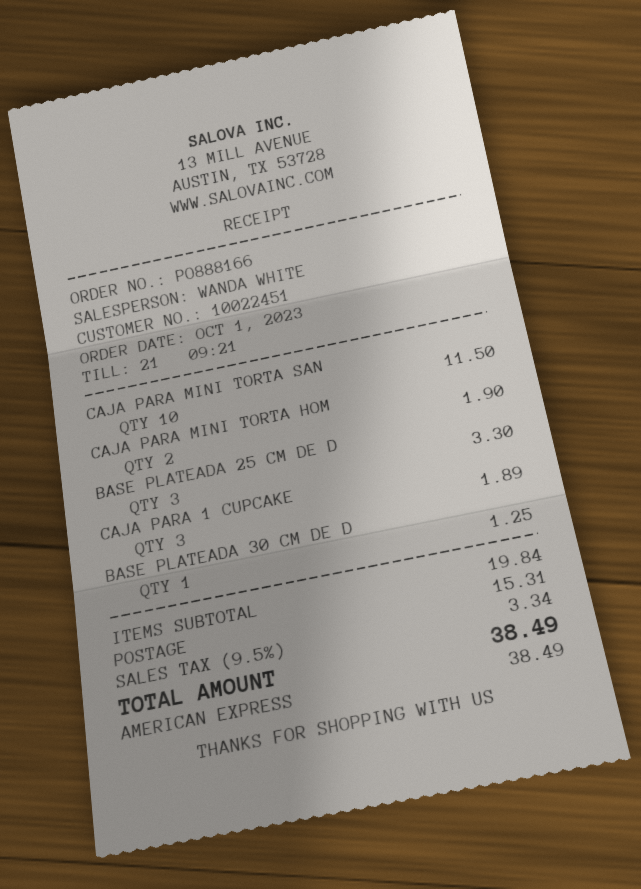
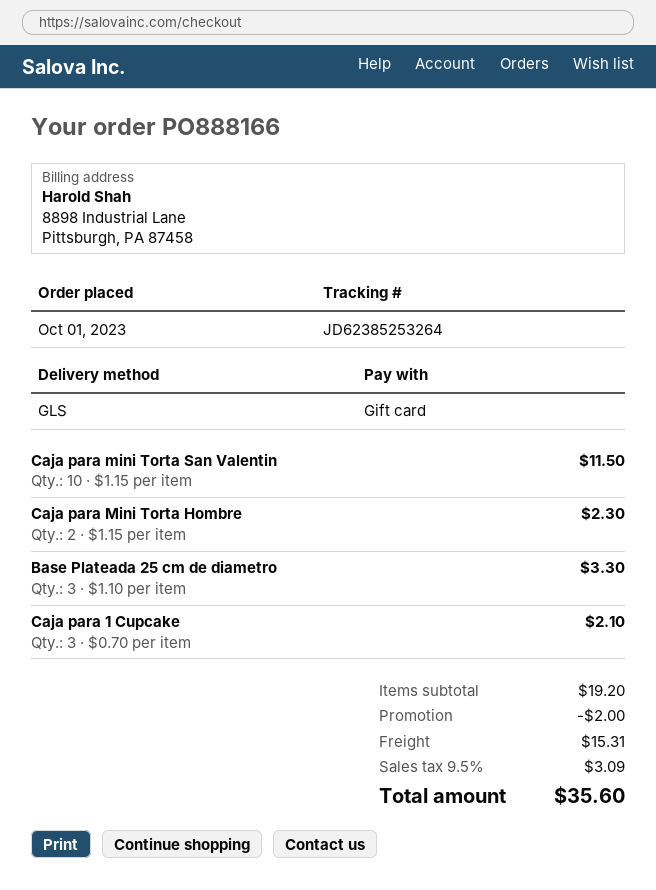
payment method: American Express -> gift card
CAJA PARA MINI TORTA HOM: 2 for 1.90 -> 2 for 2.30
CAJA PARA 1 CUPCAKE: 3 for 1.89 -> 3 for 2.10
BASE PLATEADA 30 CM DE D: 1 for 1.25 -> none
subtotal: 19.84 -> 19.20
discount: none -> 2.00
tax: 9.5% = 3.34 -> 9.5% = 3.09
total: 38.49 -> 35.60

